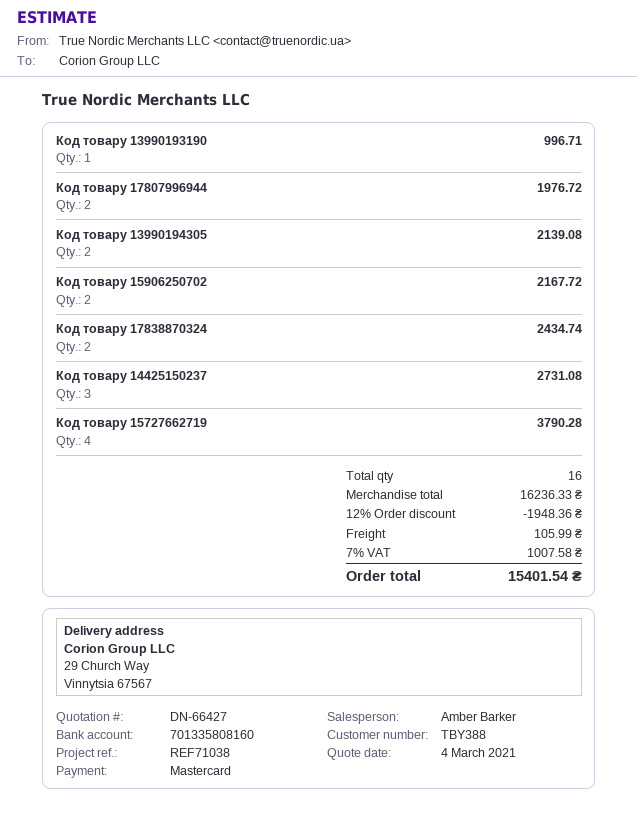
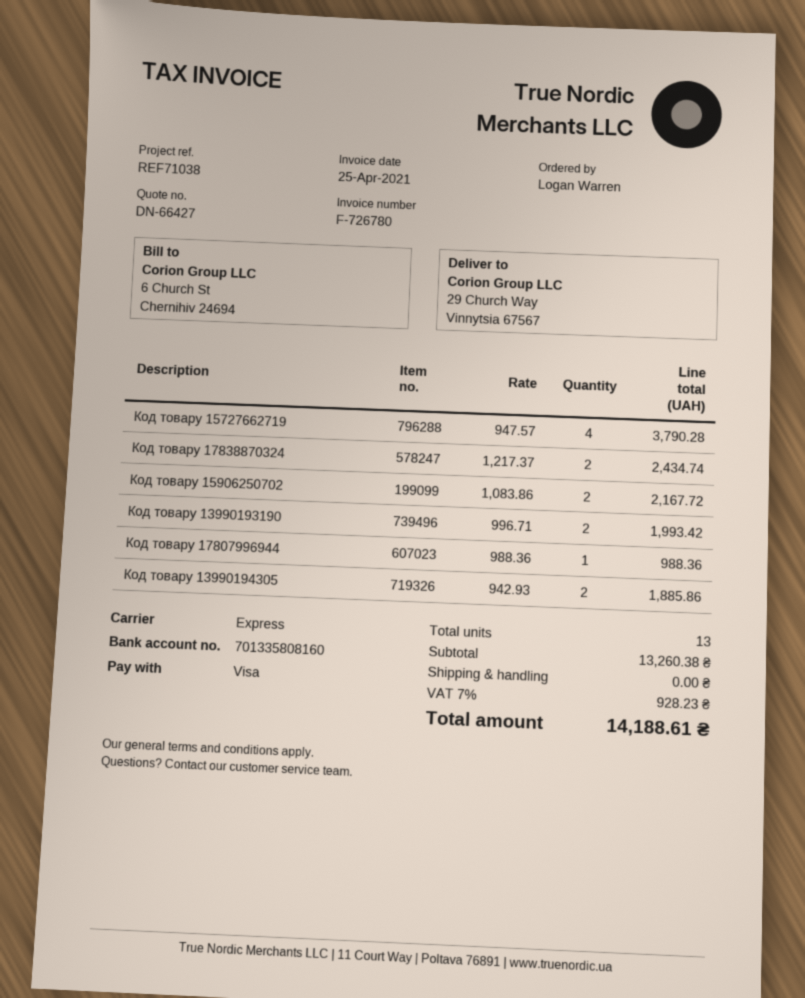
payment method: Mastercard -> Visa
Код товару 13990193190: 1 for 996.71 -> 2 for 1993.42
Код товару 17807996944: 2 for 1976.72 -> 1 for 988.36
Код товару 13990194305: 2 for 2139.08 -> 2 for 1885.86
Код товару 14425150237: 3 for 2731.08 -> none
total quantity: 16 -> 13
subtotal: 16236.33 -> 13260.38
discount: 12% = 1948.36 -> none
shipping: 105.99 -> 0.00
tax: 7% = 1007.58 -> 7% = 928.23
total: 15401.54 -> 14188.61

